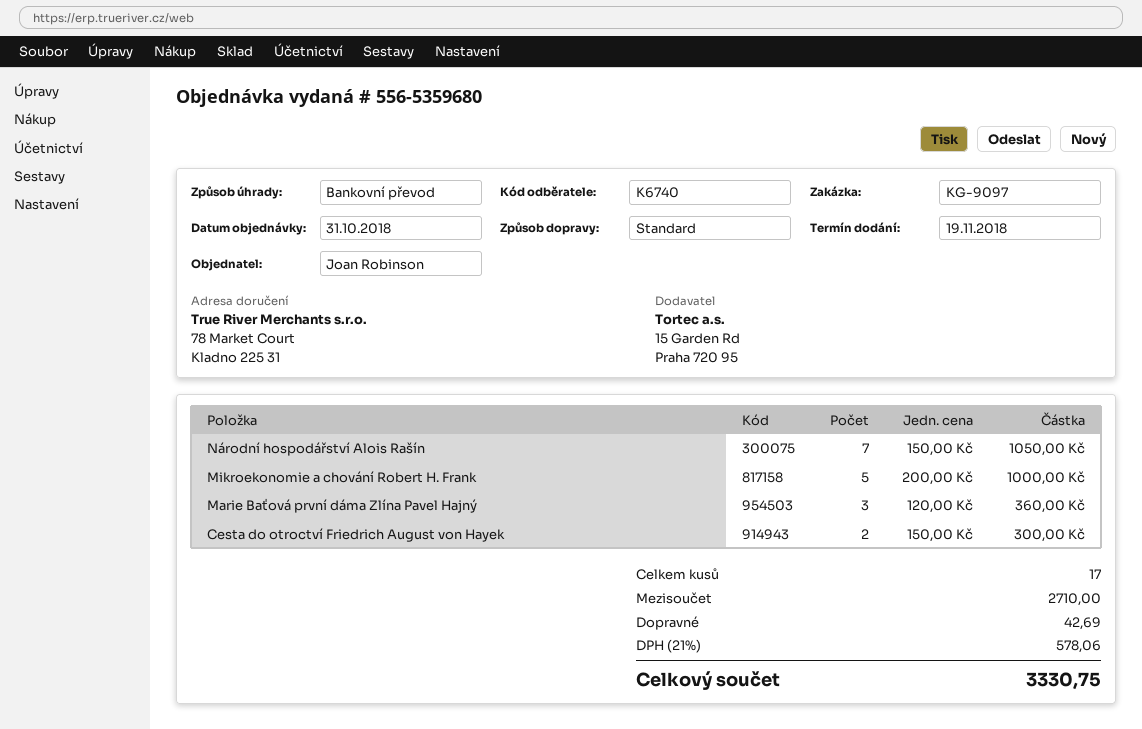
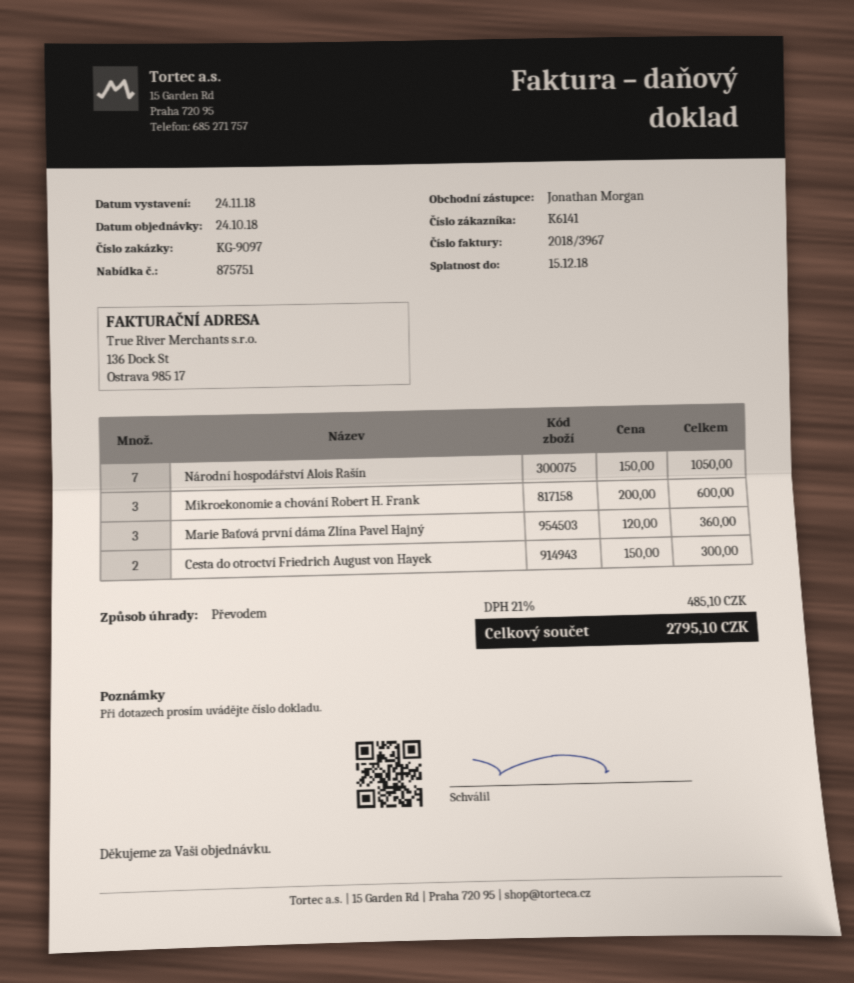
order date: 2018-10-31 -> 2018-10-24
customer number: K6740 -> K6141
Mikroekonomie a chování Robert H. Frank: 5 x 200.00 = 1000.00 -> 3 x 200.00 = 600.00
shipping: 42.69 -> none
tax: 21% = 578.06 -> 21% = 485.10
total: 3330.75 -> 2795.10

